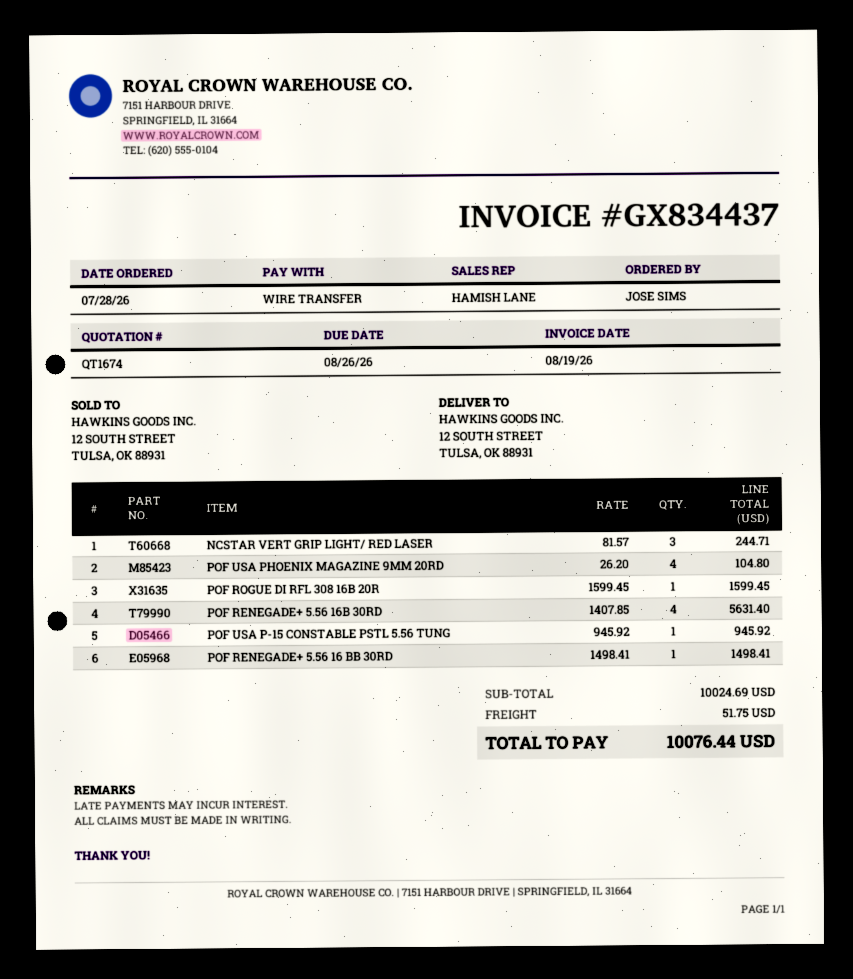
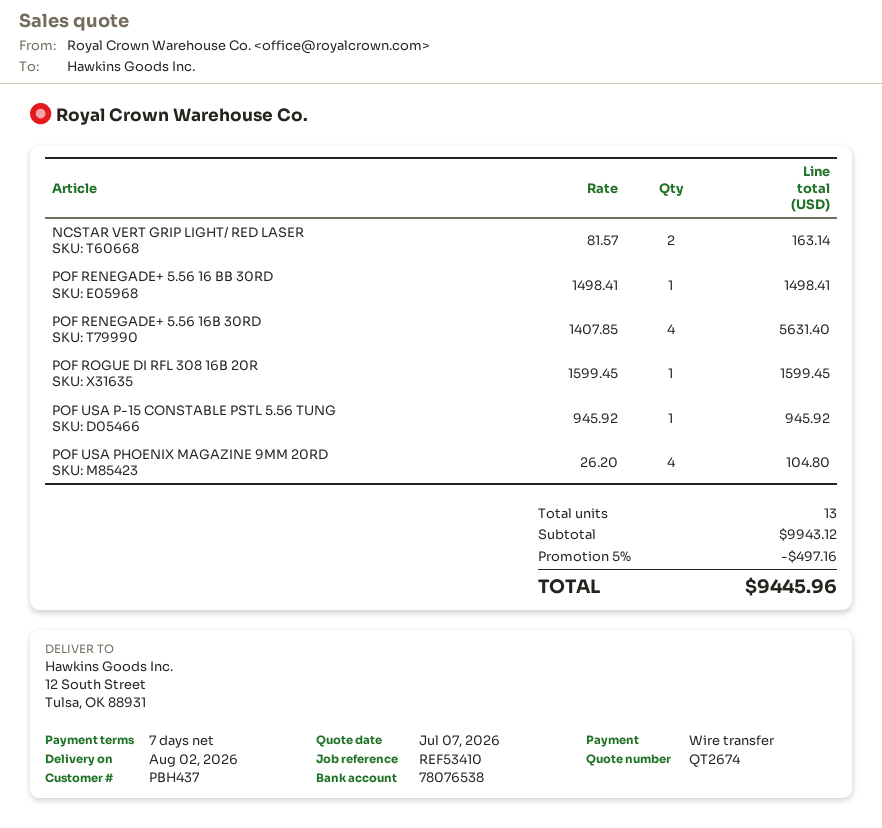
quote number: QT1674 -> QT2674
NCSTAR VERT GRIP LIGHT/ RED LASER: 3 x 81.57 = 244.71 -> 2 x 81.57 = 163.14
subtotal: 10024.69 -> 9943.12
discount: none -> 5% = 497.16
shipping: 51.75 -> none
total: 10076.44 -> 9445.96

